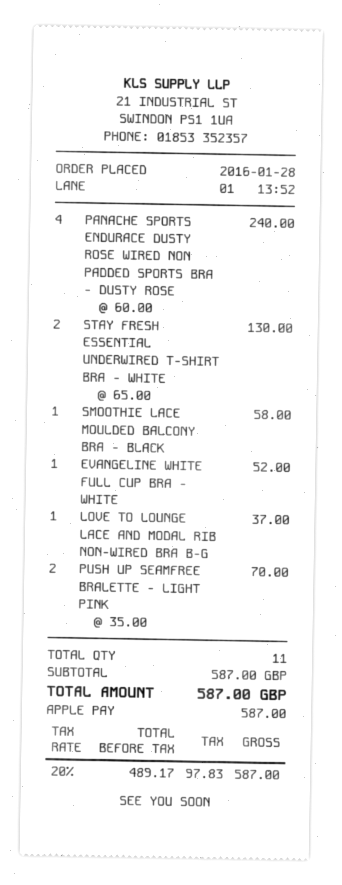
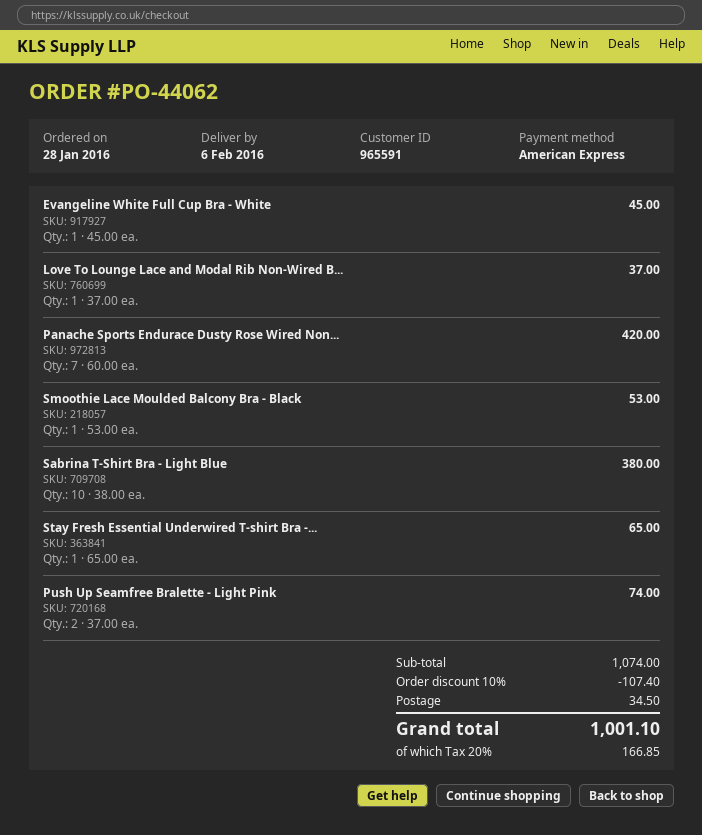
payment method: Apple Pay -> American Express
PANACHE SPORTS ENDURACE DUSTY ROSE WIRED NON PADDED SPORTS BRA - DUSTY ROSE: 4 x 60.00 = 240.00 -> 7 x 60.00 = 420.00
STAY FRESH ESSENTIAL UNDERWIRED T-SHIRT BRA - WHITE: 2 x 65.00 = 130.00 -> 1 x 65.00 = 65.00
SMOOTHIE LACE MOULDED BALCONY BRA - BLACK: 1 x 58.00 = 58.00 -> 1 x 53.00 = 53.00
EVANGELINE WHITE FULL CUP BRA - WHITE: 1 x 52.00 = 52.00 -> 1 x 45.00 = 45.00
PUSH UP SEAMFREE BRALETTE - LIGHT PINK: 2 x 35.00 = 70.00 -> 2 x 37.00 = 74.00
Sabrina T-Shirt Bra - Light Blue: none -> 10 x 38.00 = 380.00
subtotal: 587.00 -> 1074.00
discount: none -> 10% = 107.40
shipping: none -> 34.50
tax: 20% = 97.83 -> 20% = 166.85
total: 587.00 -> 1001.10

